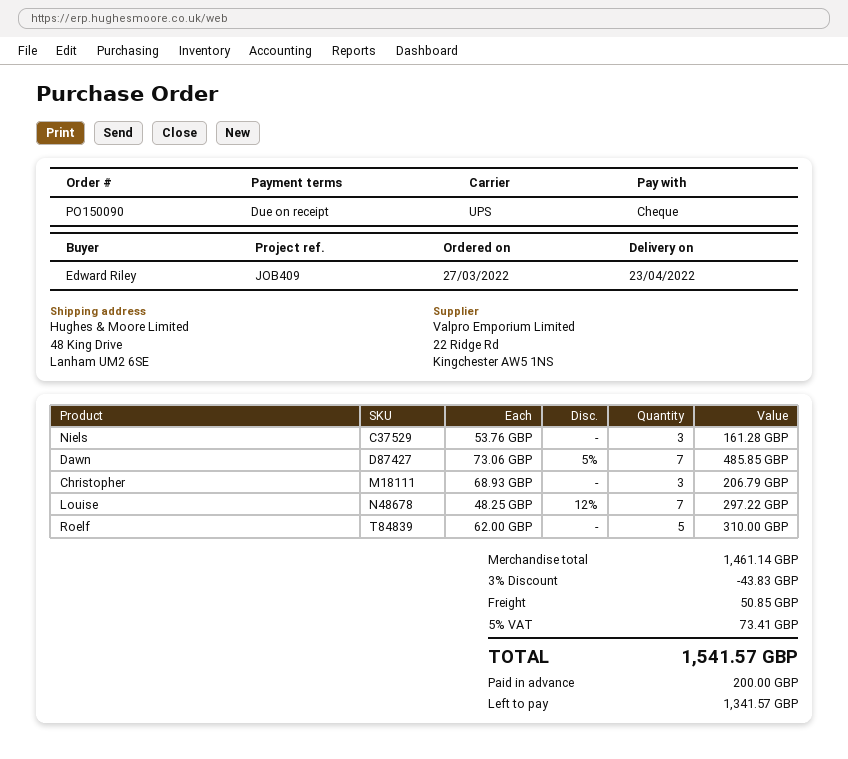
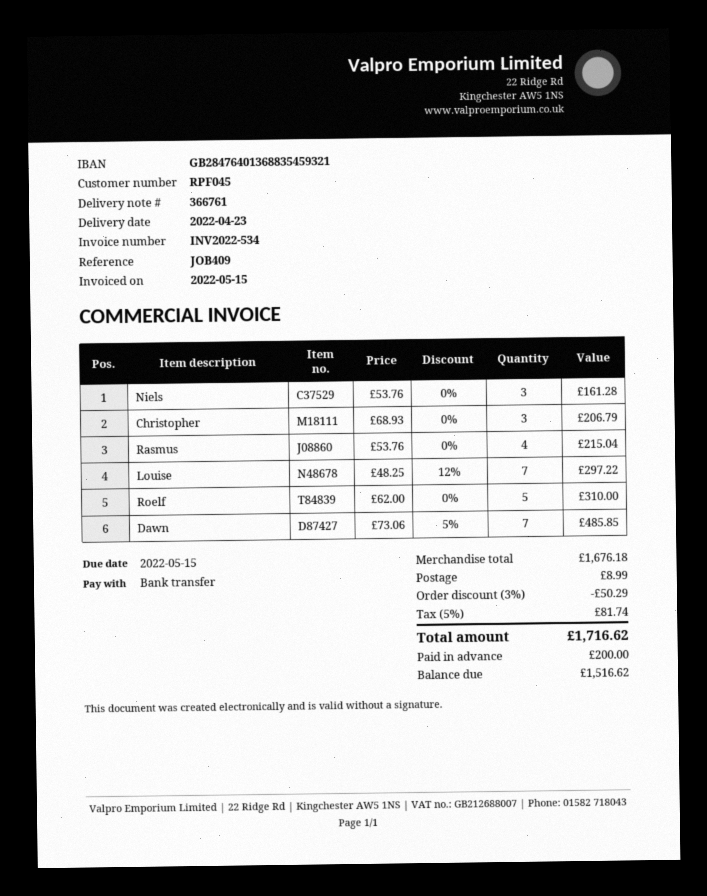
payment method: cheque -> bank transfer
Rasmus: none -> 4 x 53.76 = 215.04
subtotal: 1461.14 -> 1676.18
discount: 3% = 43.83 -> 3% = 50.29
shipping: 50.85 -> 8.99
tax: 5% = 73.41 -> 5% = 81.74
total: 1541.57 -> 1716.62
balance: 1341.57 -> 1516.62

